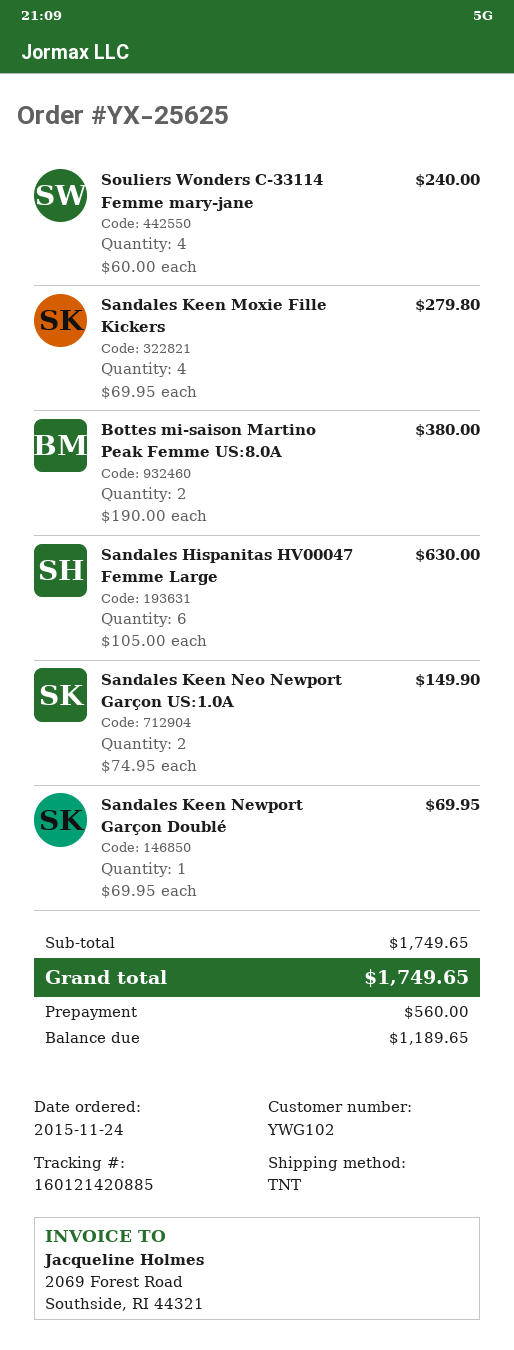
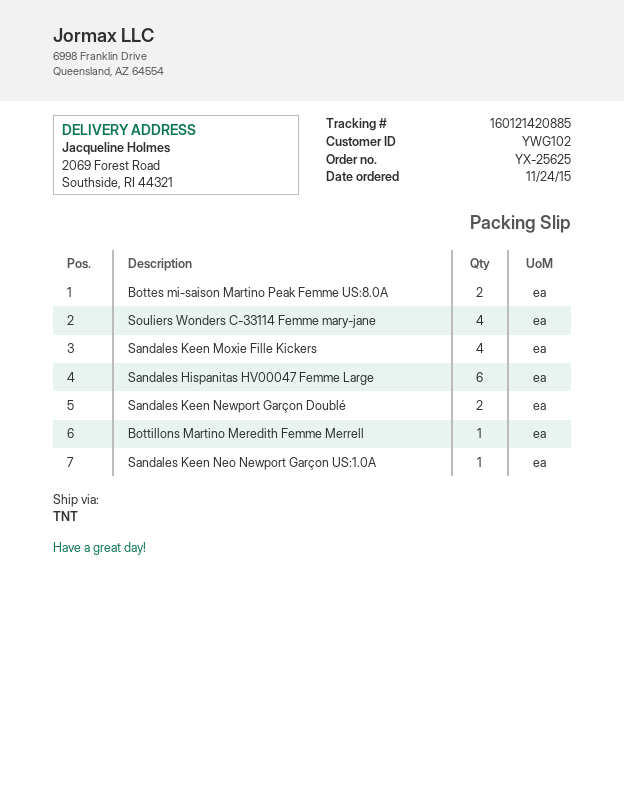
Sandales Keen Neo Newport Garçon US:1.0A: 2 -> 1
Sandales Keen Newport Garçon Doublé: 1 -> 2
Bottillons Martino Meredith Femme Merrell: none -> 1

